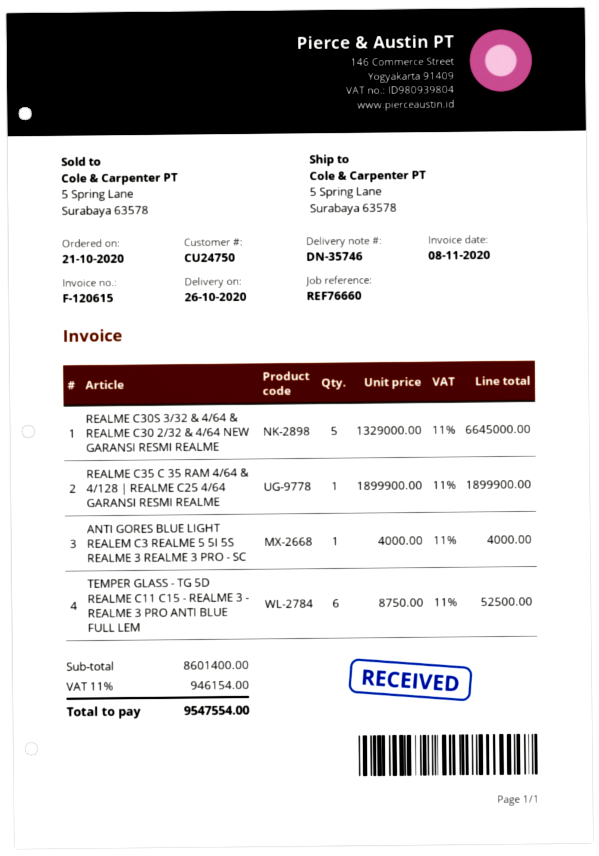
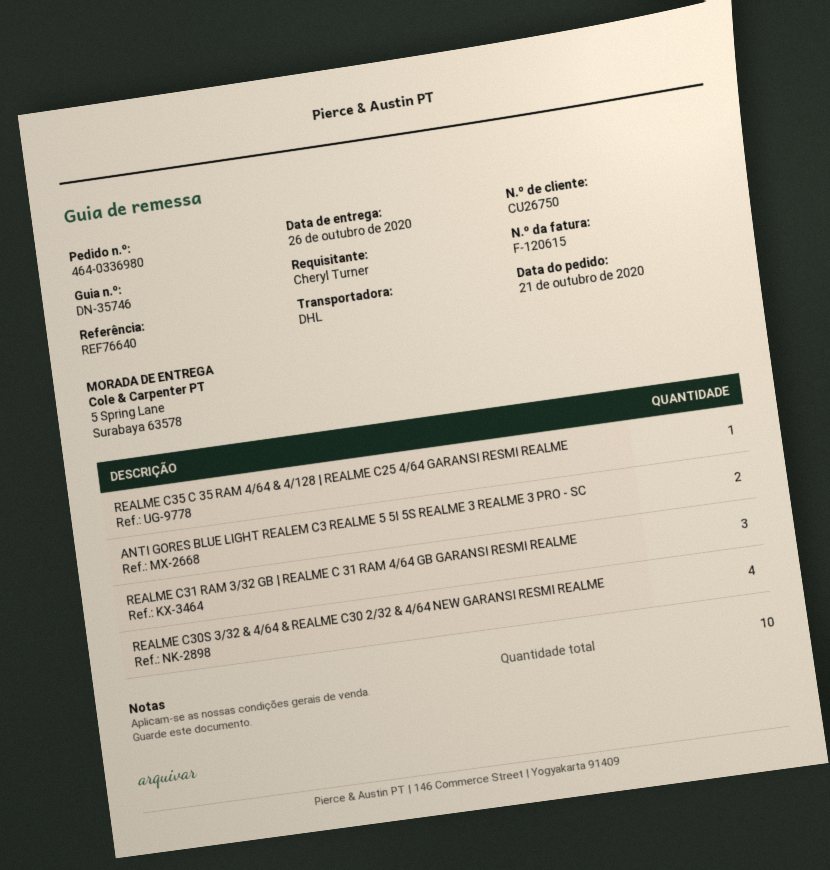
customer number: CU24750 -> CU26750
reference: REF76660 -> REF76640
REALME C30S 3/32 & 4/64 & REALME C30 2/32 & 4/64 NEW GARANSI RESMI REALME: 5 -> 4
ANTI GORES BLUE LIGHT REALEM C3 REALME 5 5I 5S REALME 3 REALME 3 PRO - SC: 1 -> 2
TEMPER GLASS - TG 5D REALME C11 C15 - REALME 3 - REALME 3 PRO ANTI BLUE FULL LEM: 6 -> none
REALME C31 RAM 3/32 GB | REALME C 31 RAM 4/64 GB GARANSI RESMI REALME: none -> 3

